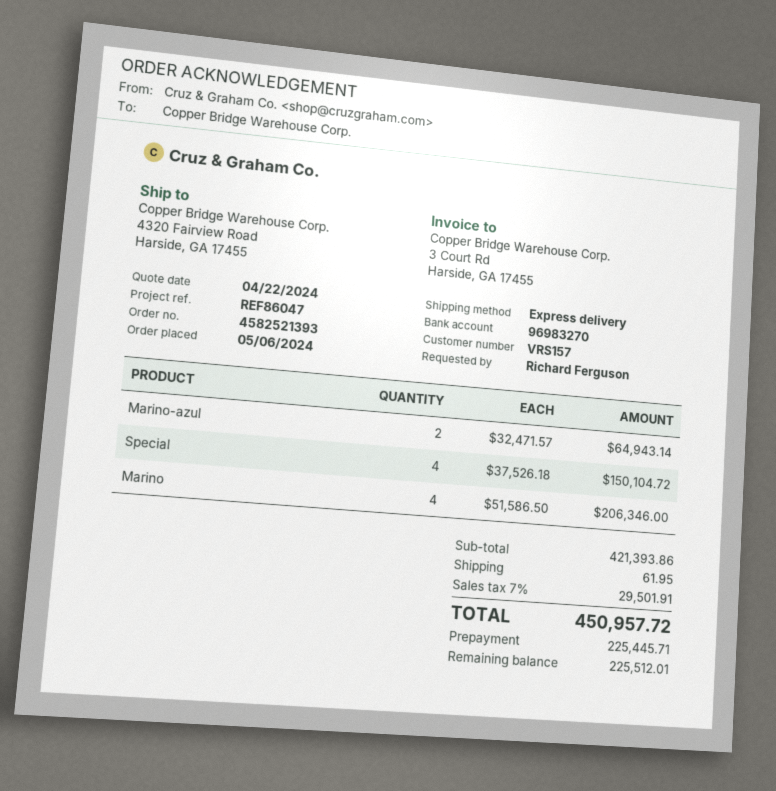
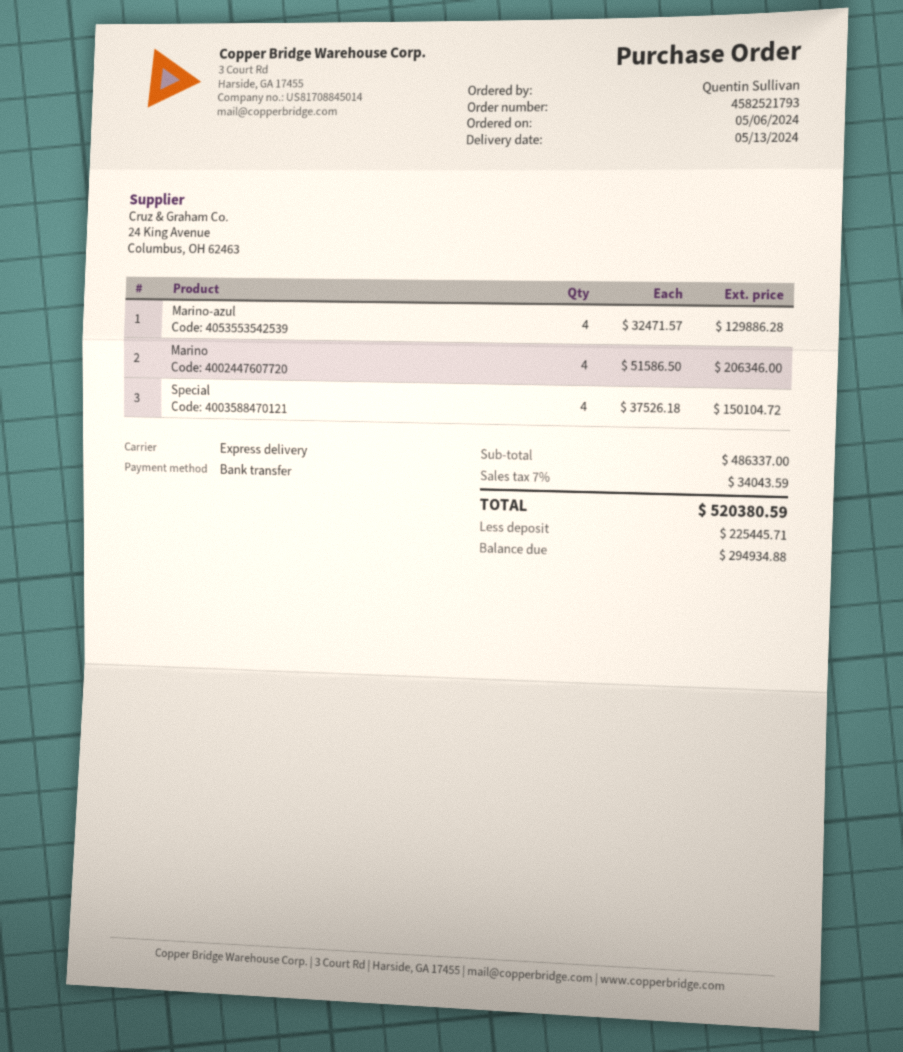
order number: 4582521393 -> 4582521793
ordered by: Richard Ferguson -> Quentin Sullivan
Marino-azul: 2 x 32471.57 = 64943.14 -> 4 x 32471.57 = 129886.28
subtotal: 421393.86 -> 486337.00
shipping: 61.95 -> none
tax: 7% = 29501.91 -> 7% = 34043.59
total: 450957.72 -> 520380.59
balance: 225512.01 -> 294934.88

